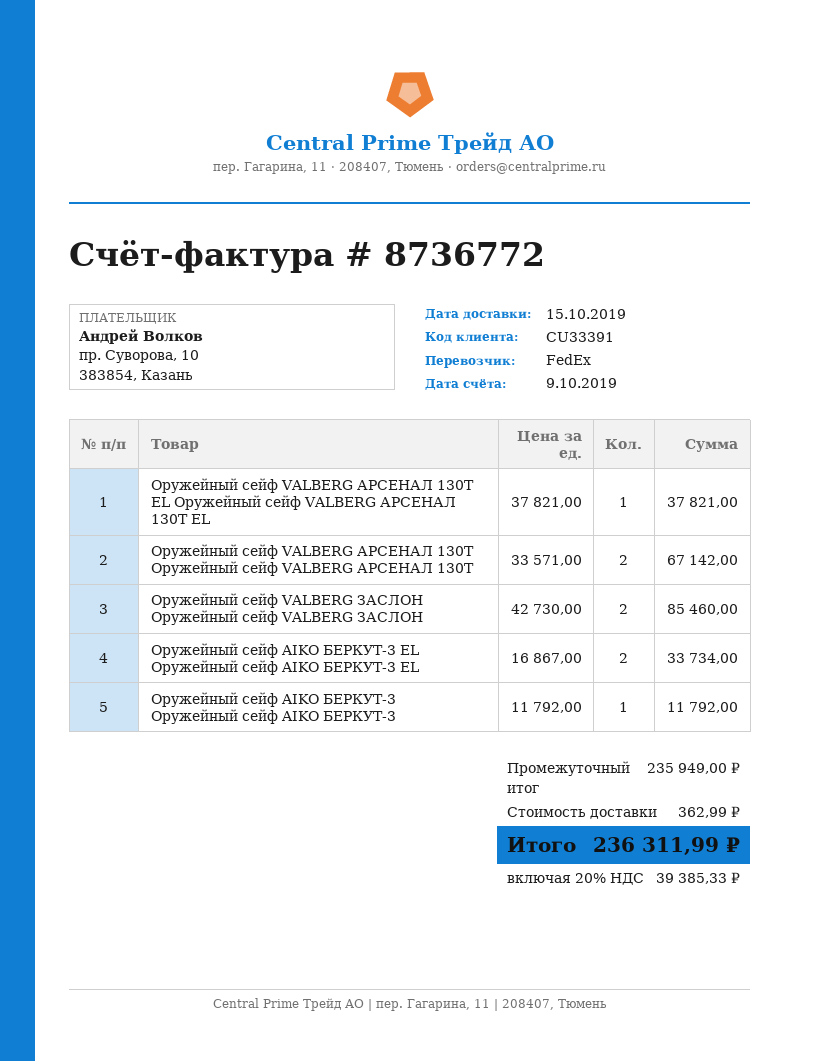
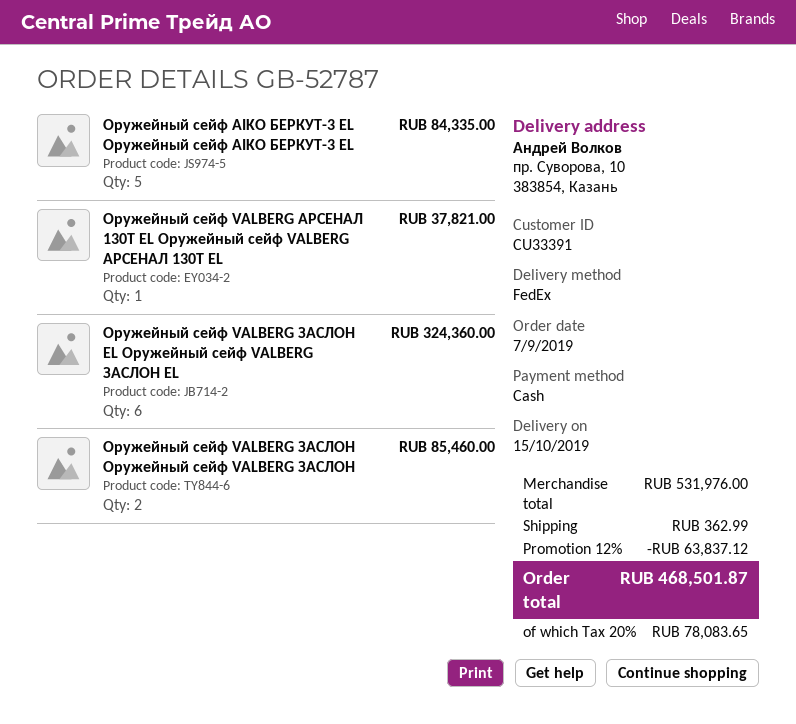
Оружейный сейф VALBERG АРСЕНАЛ 130Т Оружейный сейф VALBERG АРСЕНАЛ 130Т: 2 for 67142.00 -> none
Оружейный сейф AIKO БЕРКУТ-3 EL Оружейный сейф AIKO БЕРКУТ-3 EL: 2 for 33734.00 -> 5 for 84335.00
Оружейный сейф AIKO БЕРКУТ-3 Оружейный сейф AIKO БЕРКУТ-3: 1 for 11792.00 -> none
Оружейный сейф VALBERG ЗАСЛОН EL Оружейный сейф VALBERG ЗАСЛОН EL: none -> 6 for 324360.00
subtotal: 235949.00 -> 531976.00
discount: none -> 12% = 63837.12
tax: 20% = 39385.33 -> 20% = 78083.65
total: 236311.99 -> 468501.87

